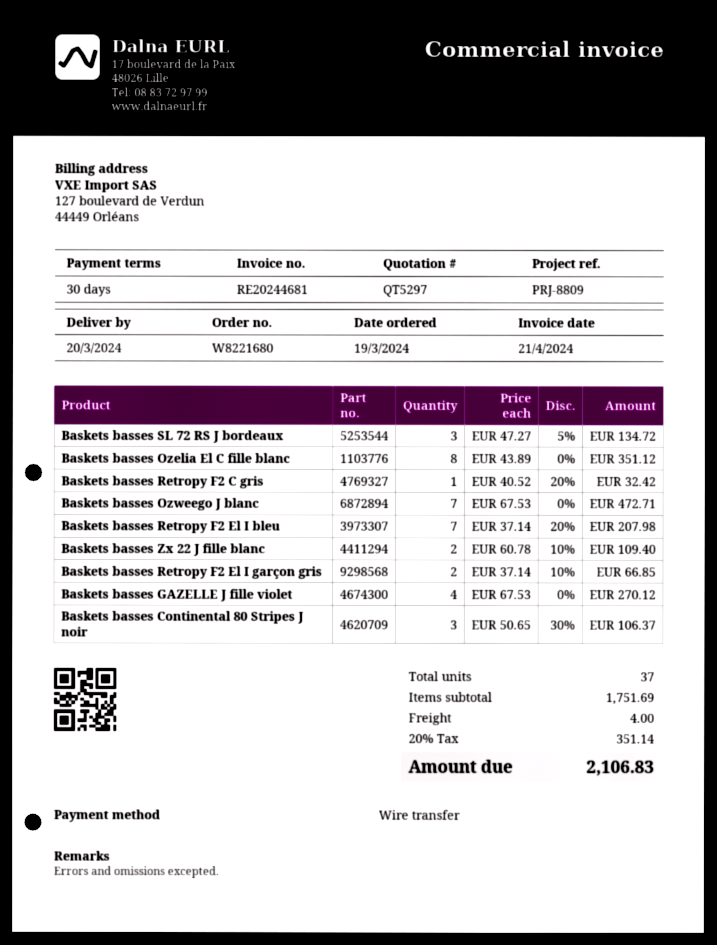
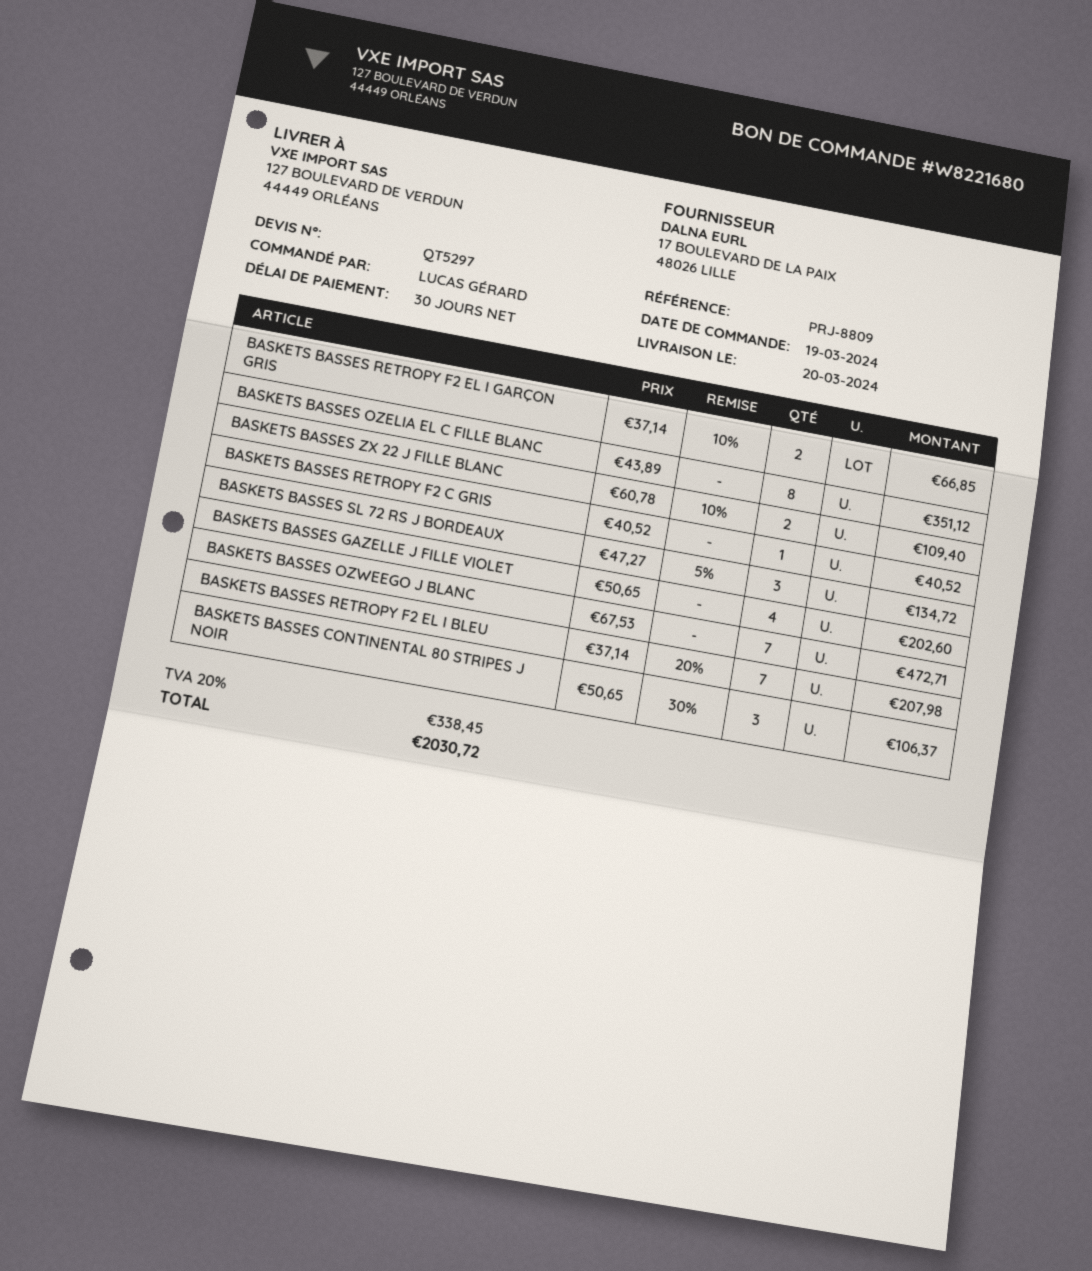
Baskets basses Retropy F2 C gris: 1 x 40.52 - 20% = 32.42 -> 1 x 40.52 = 40.52
Baskets basses GAZELLE J fille violet: 4 x 67.53 = 270.12 -> 4 x 50.65 = 202.60
shipping: 4.00 -> none
tax: 20% = 351.14 -> 20% = 338.45
total: 2106.83 -> 2030.72

